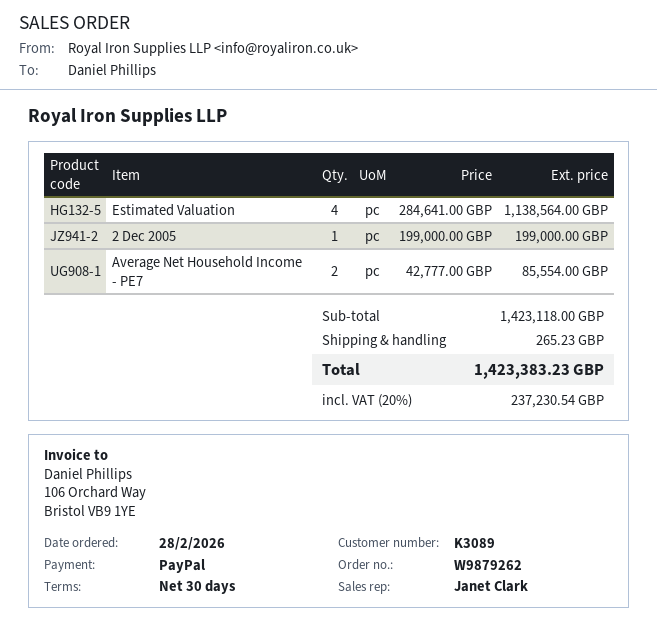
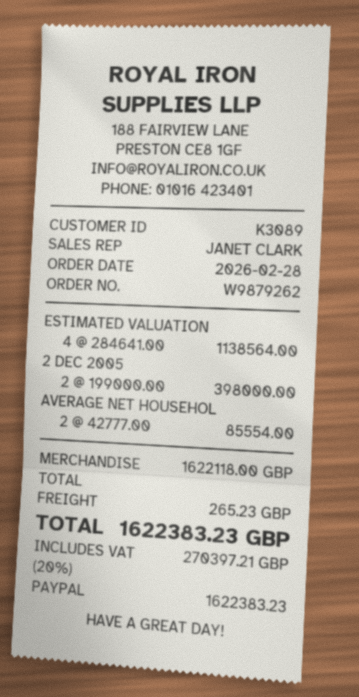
2 Dec 2005: 1 x 199000.00 = 199000.00 -> 2 x 199000.00 = 398000.00
subtotal: 1423118.00 -> 1622118.00
tax: 20% = 237230.54 -> 20% = 270397.21
total: 1423383.23 -> 1622383.23

